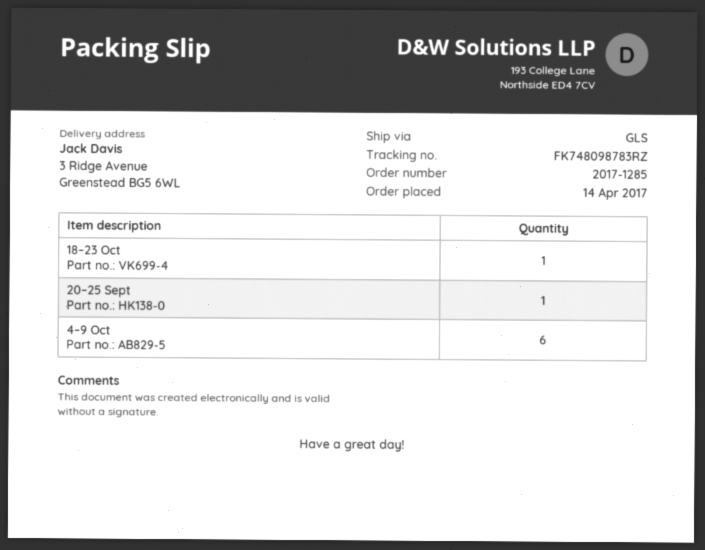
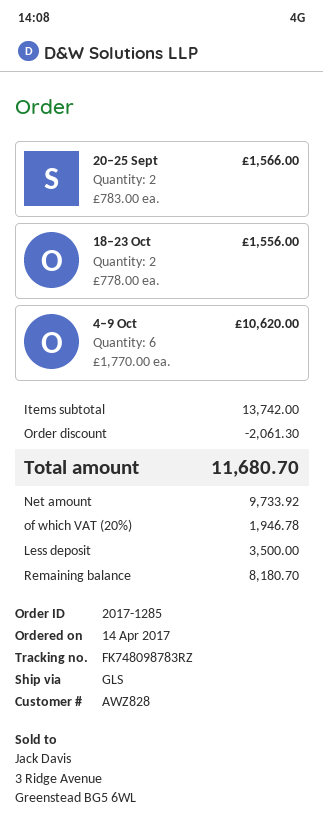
18–23 Oct: 1 -> 2
20–25 Sept: 1 -> 2

